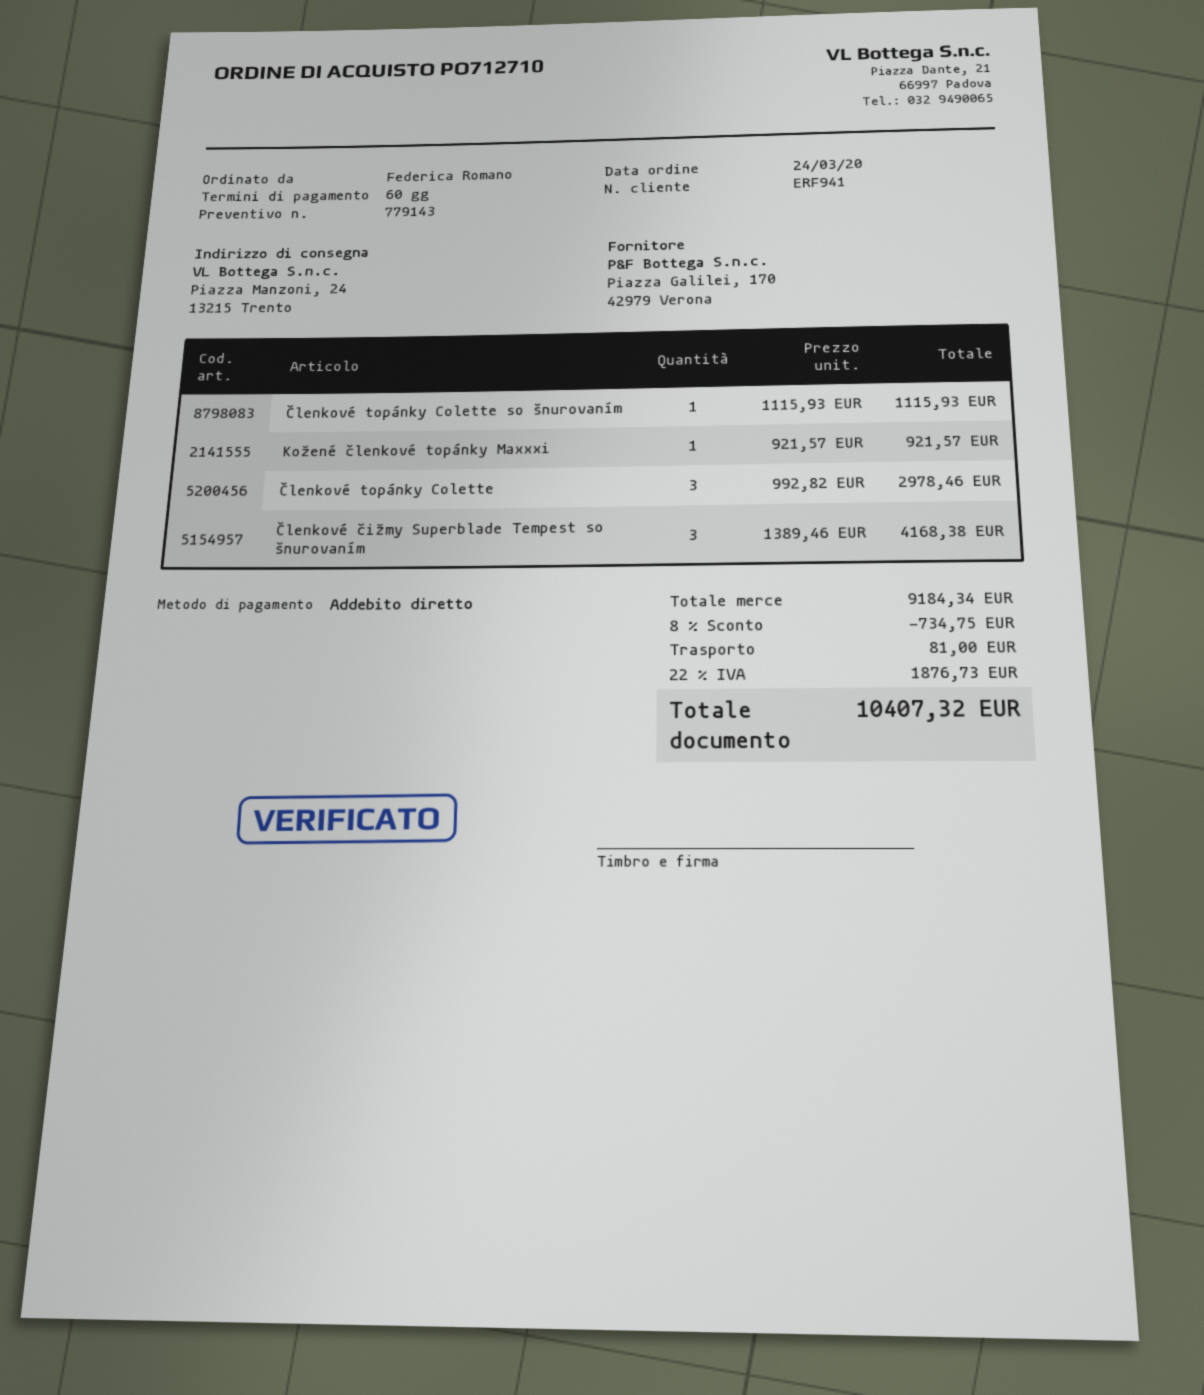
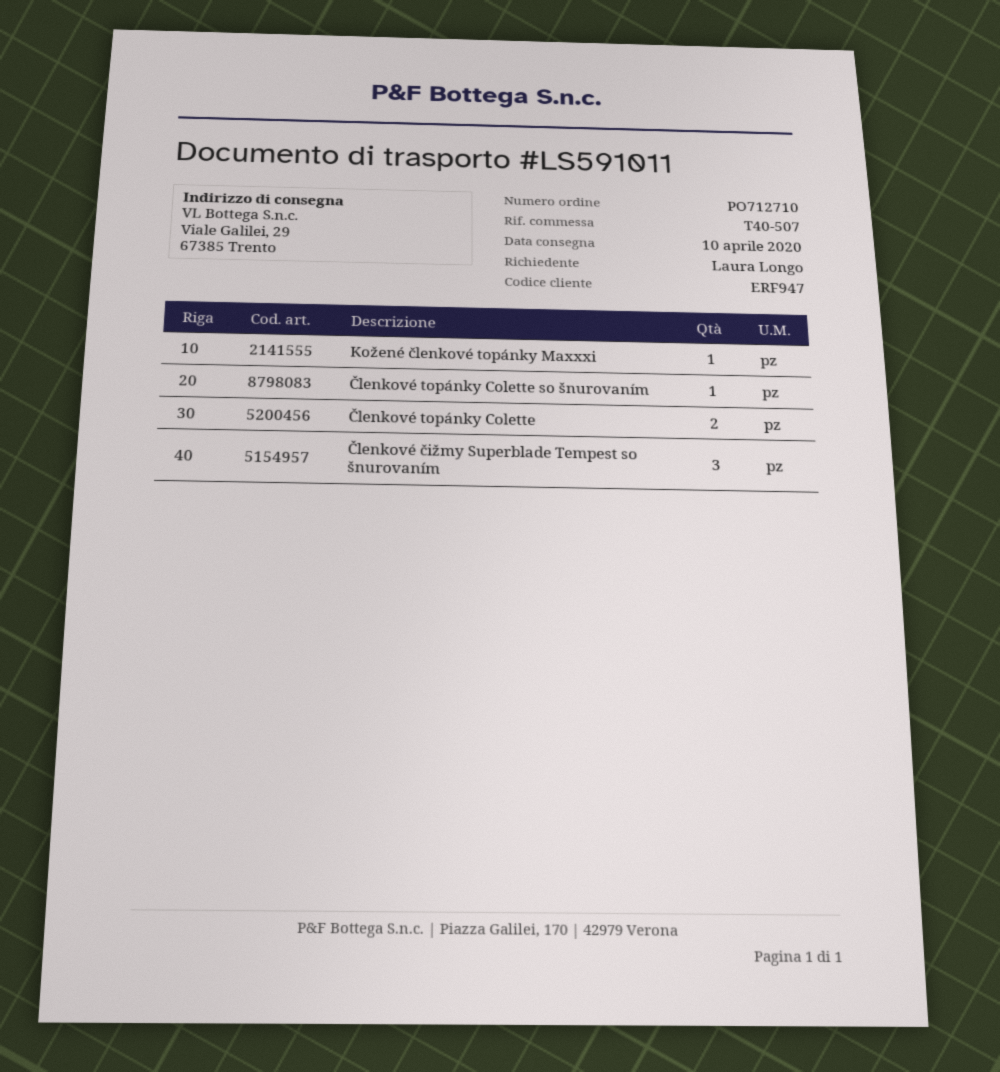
customer number: ERF941 -> ERF947
ordered by: Federica Romano -> Laura Longo
ship to: Piazza Manzoni, 24, 13215 Trento -> Viale Galilei, 29, 67385 Trento
Členkové topánky Colette: 3 -> 2

